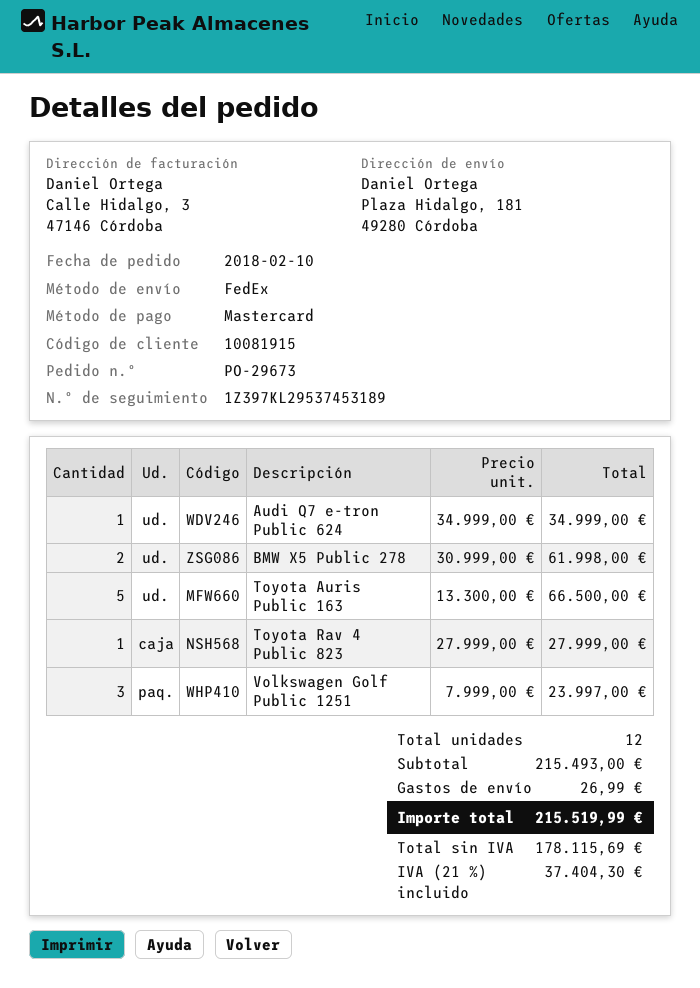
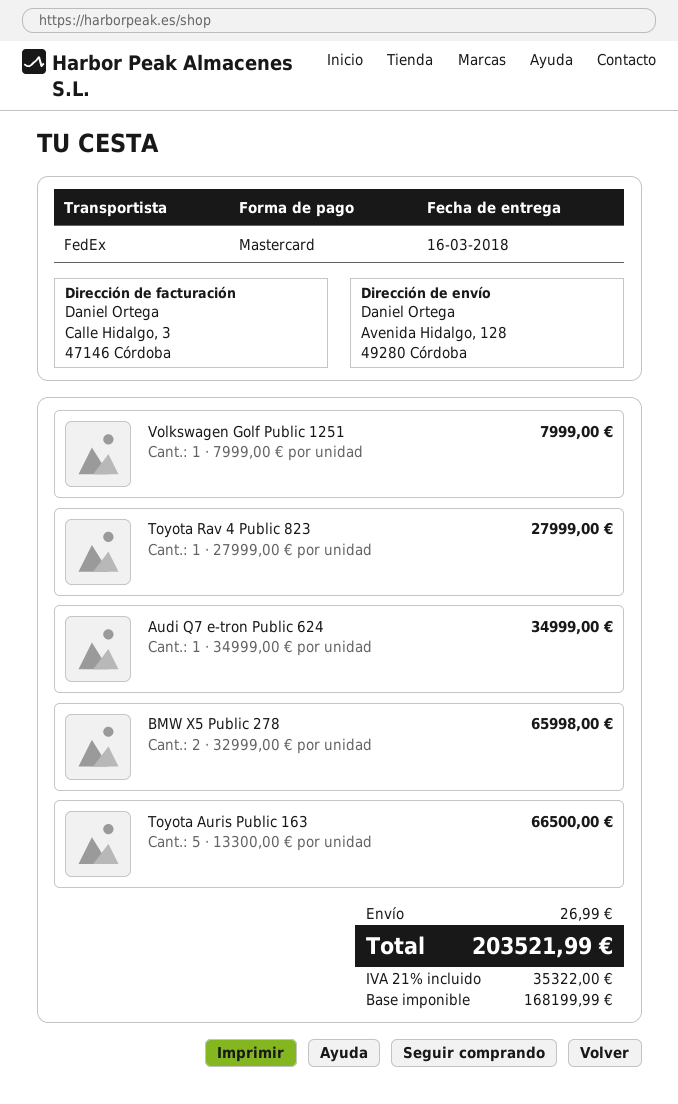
ship to: Plaza Hidalgo, 181, 49280 Córdoba -> Avenida Hidalgo, 128, 49280 Córdoba
BMW X5 Public 278: 2 x 30999.00 = 61998.00 -> 2 x 32999.00 = 65998.00
Volkswagen Golf Public 1251: 3 x 7999.00 = 23997.00 -> 1 x 7999.00 = 7999.00
net: 178115.69 -> 168199.99
tax: 21% = 37404.30 -> 21% = 35322.00
total: 215519.99 -> 203521.99

